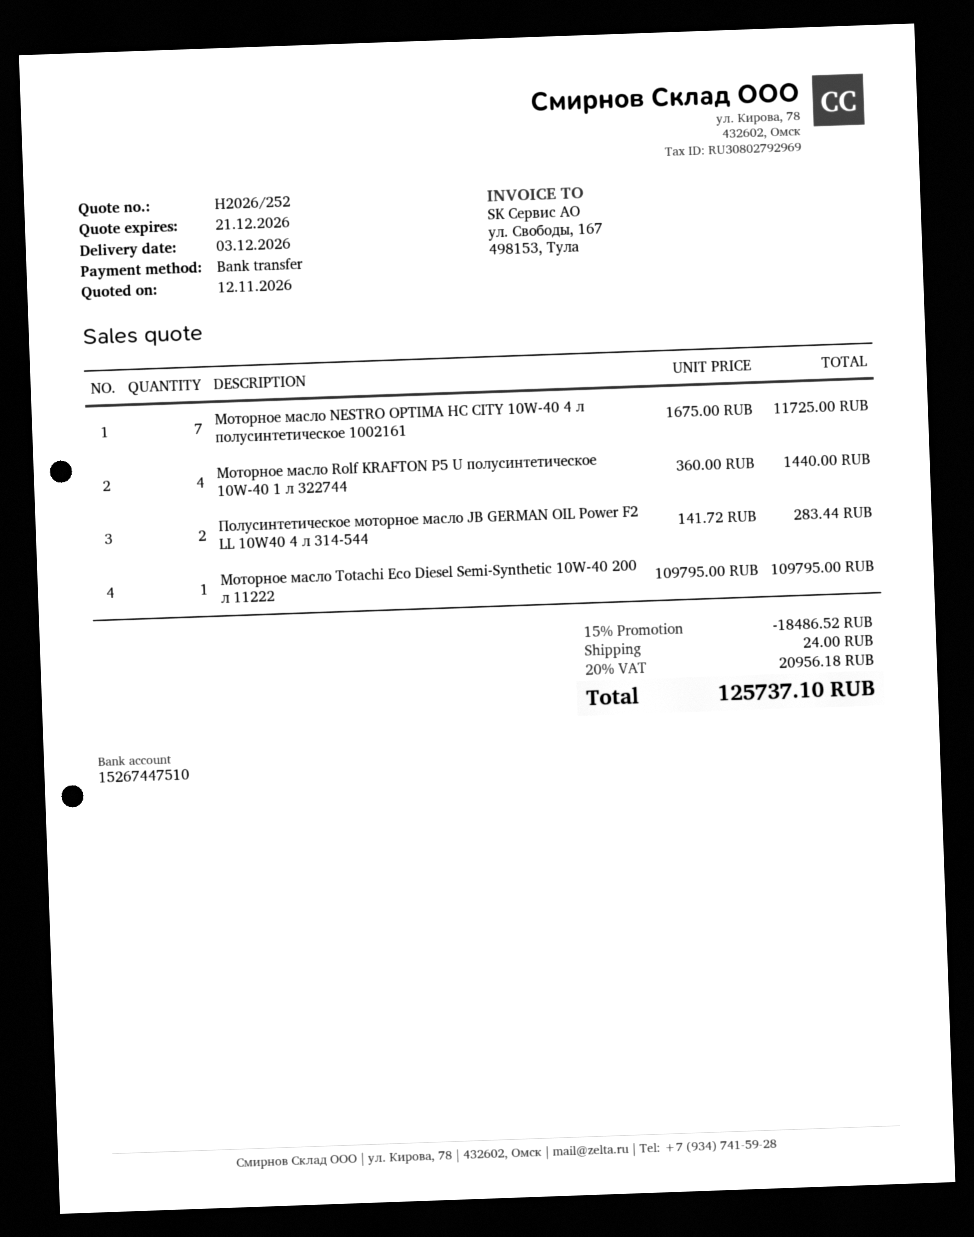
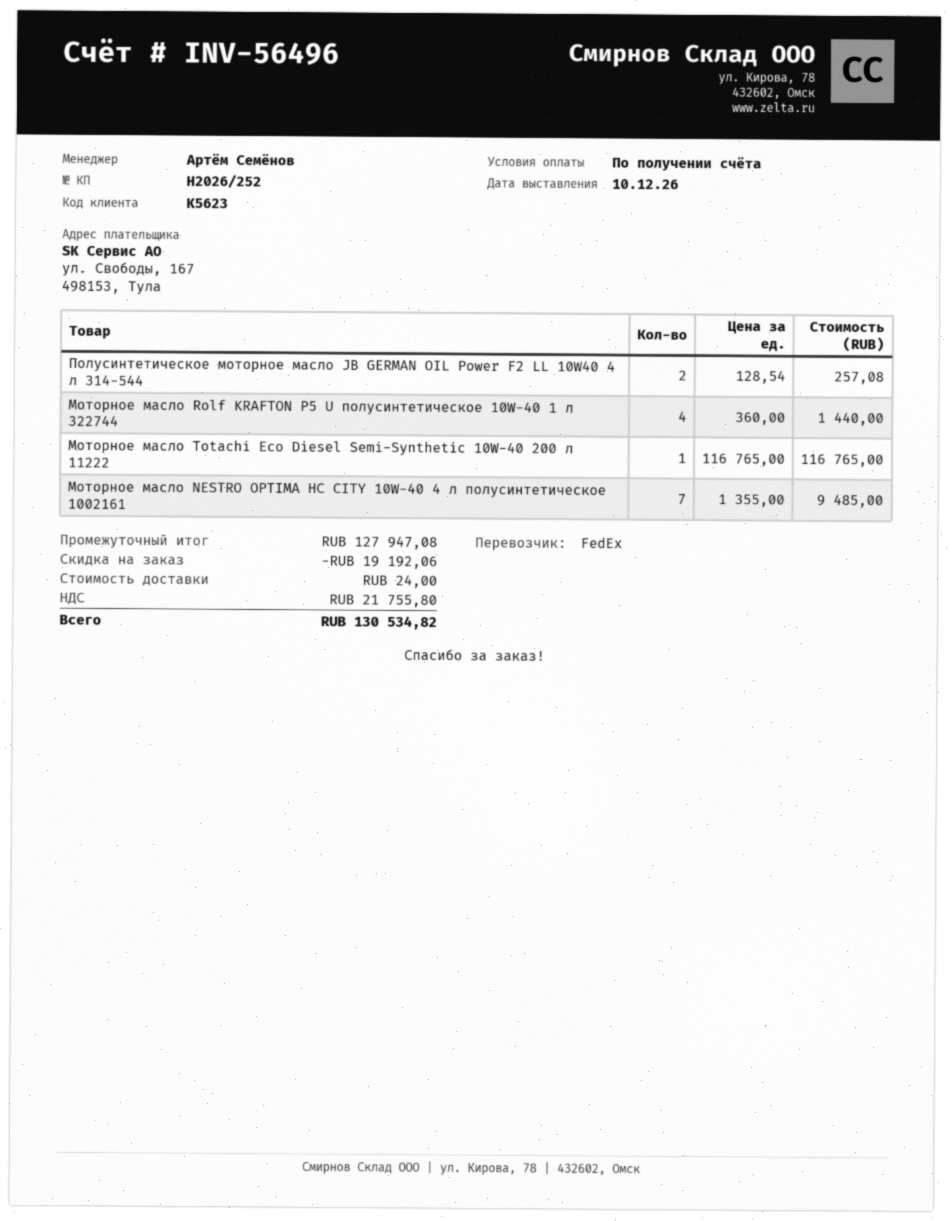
Моторное масло NESTRO OPTIMA HC CITY 10W-40 4 л полусинтетическое 1002161: 7 x 1675.00 = 11725.00 -> 7 x 1355.00 = 9485.00
Полусинтетическое моторное масло JB GERMAN OIL Power F2 LL 10W40 4 л 314-544: 2 x 141.72 = 283.44 -> 2 x 128.54 = 257.08
Моторное масло Totachi Eco Diesel Semi-Synthetic 10W-40 200 л 11222: 1 x 109795.00 = 109795.00 -> 1 x 116765.00 = 116765.00
discount: 18486.52 -> 19192.06
tax: 20956.18 -> 21755.80
total: 125737.10 -> 130534.82

